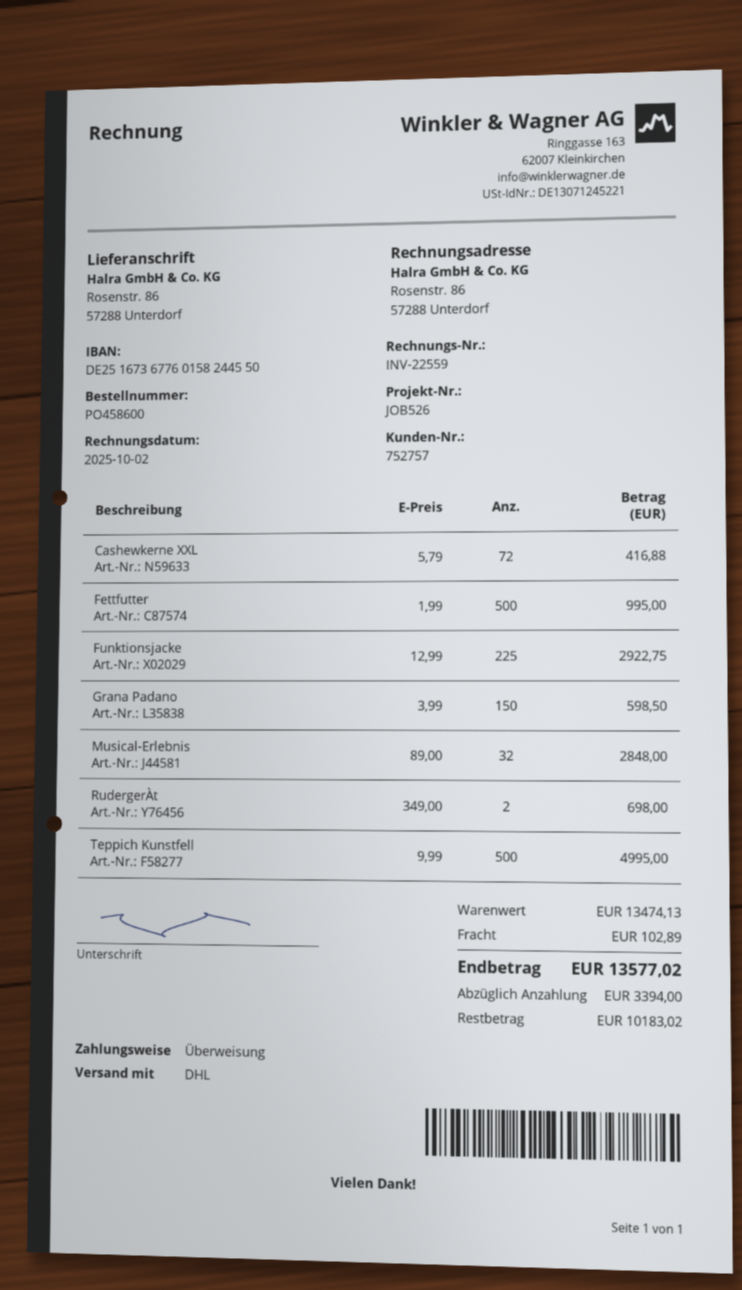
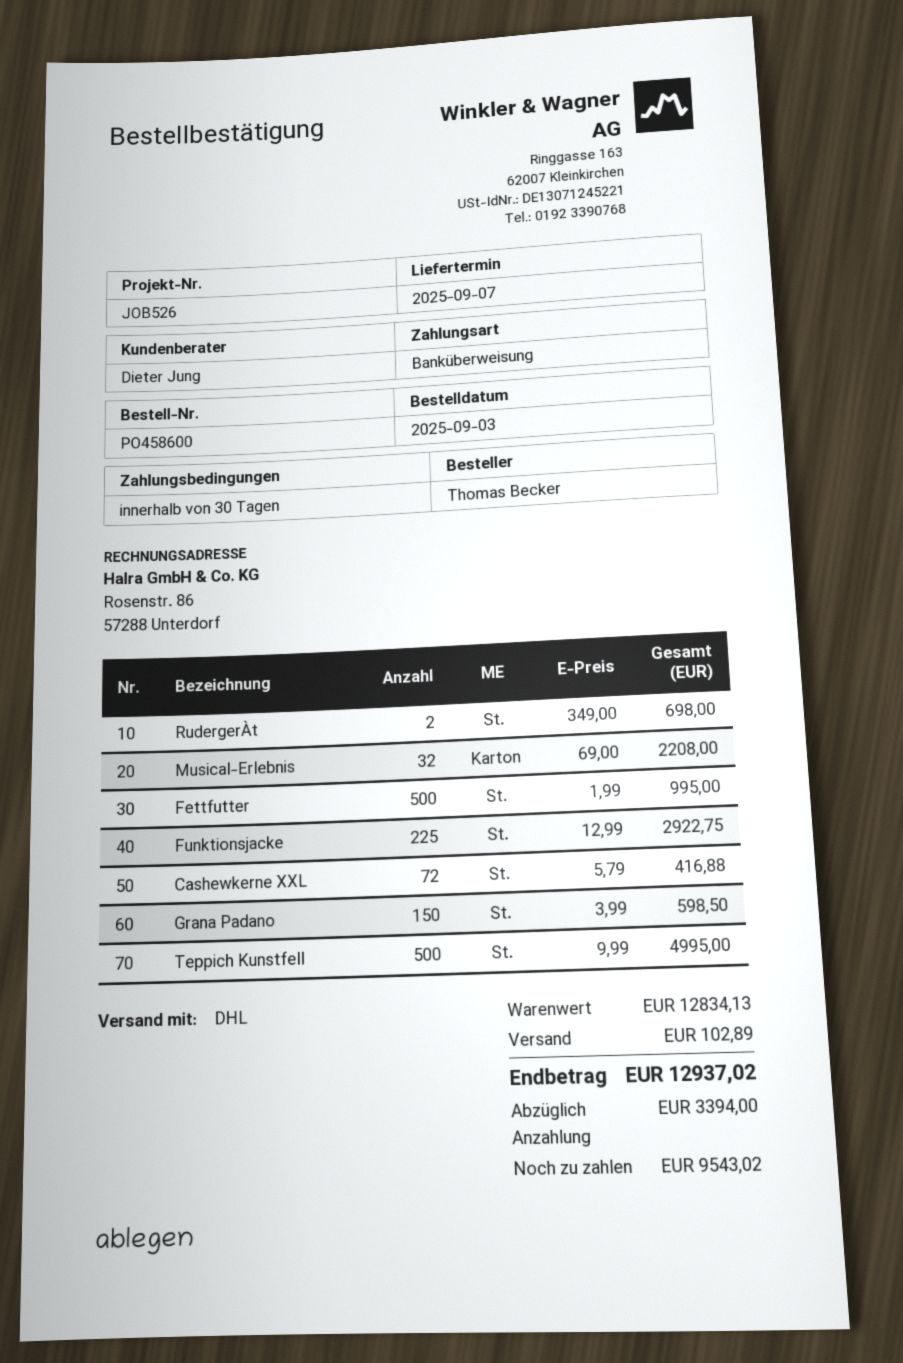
Musical-Erlebnis: 32 x 89.00 = 2848.00 -> 32 x 69.00 = 2208.00
subtotal: 13474.13 -> 12834.13
total: 13577.02 -> 12937.02
balance: 10183.02 -> 9543.02

